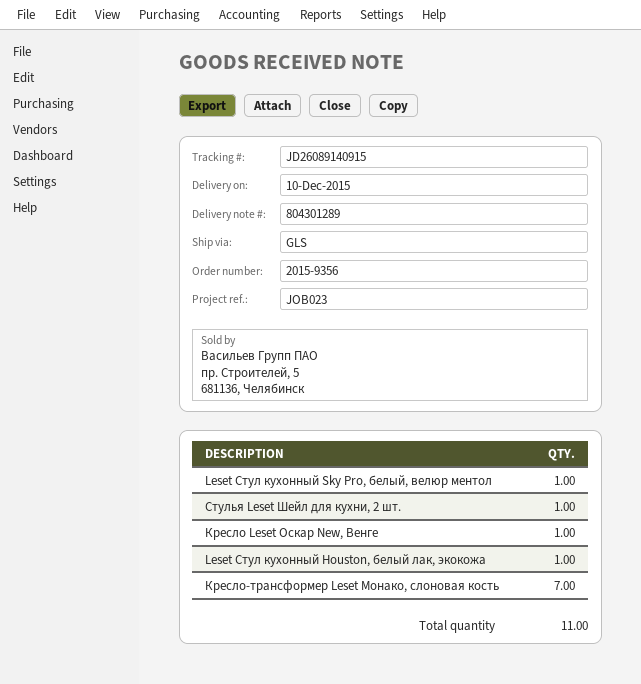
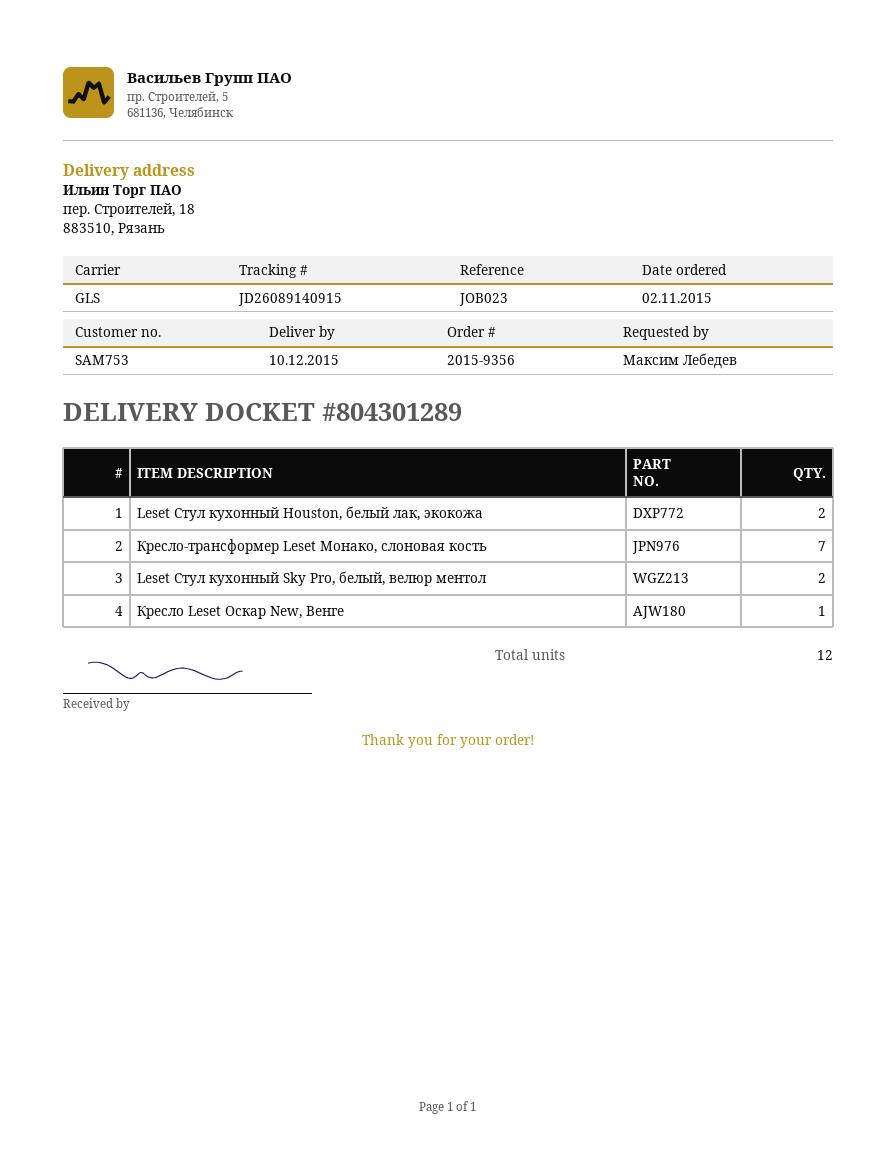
Leset Стул кухонный Sky Pro, белый, велюр ментол: 1 -> 2
Стулья Leset Шейл для кухни, 2 шт.: 1 -> none
Leset Стул кухонный Houston, белый лак, экокожа: 1 -> 2
total quantity: 11 -> 12

